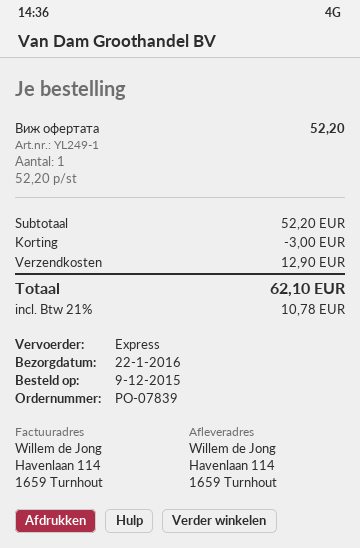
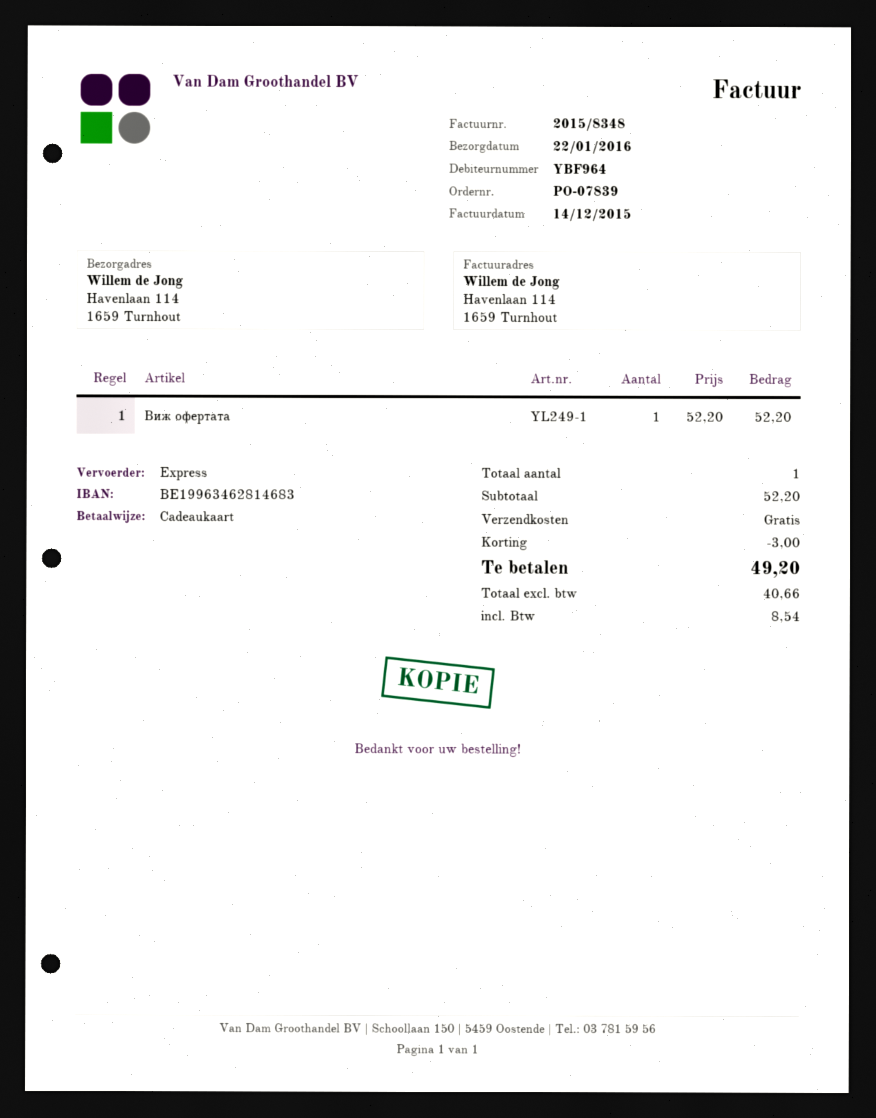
shipping: 12.90 -> 0.00
tax: 10.78 -> 8.54
total: 62.10 -> 49.20

